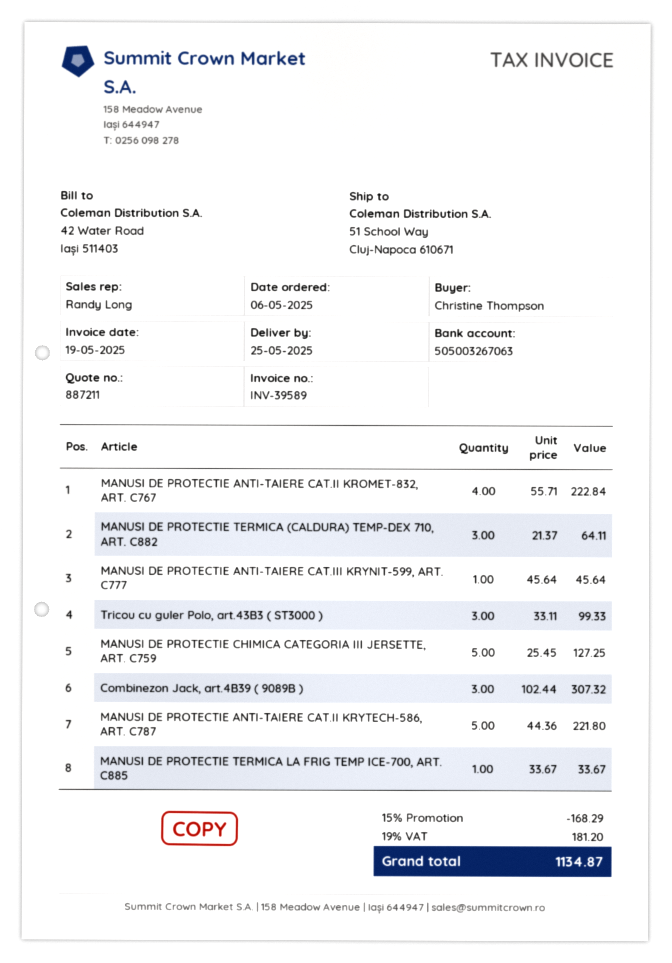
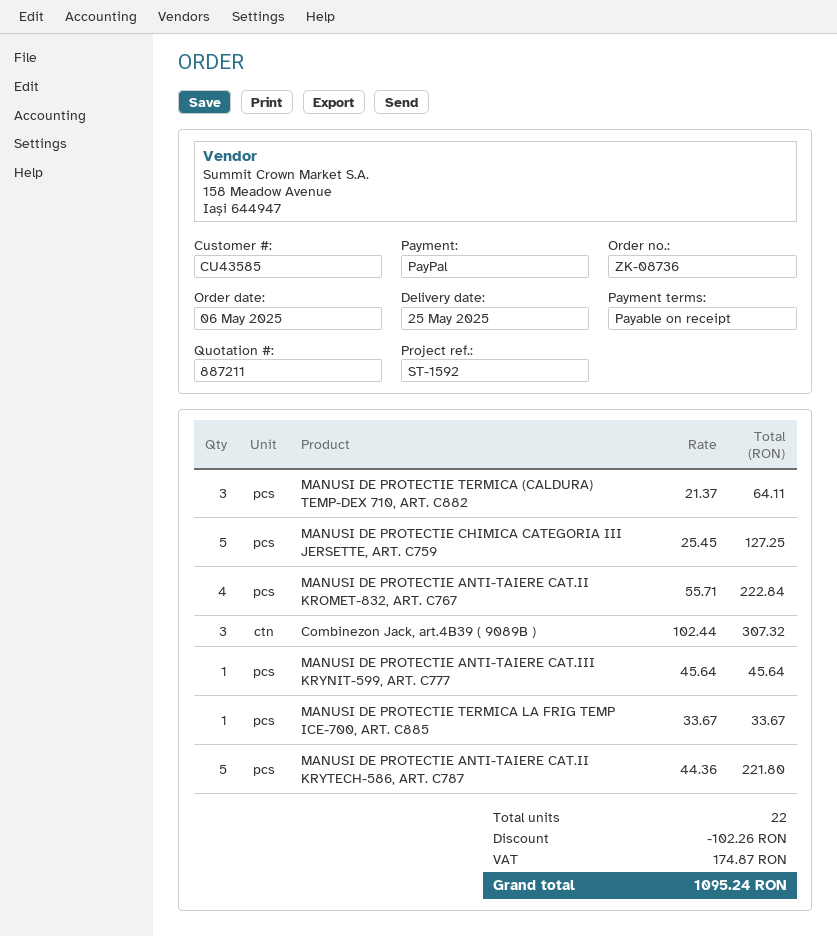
Tricou cu guler Polo, art.43B3 ( ST3000 ): 3 x 33.11 = 99.33 -> none
discount: 168.29 -> 102.26
tax: 181.20 -> 174.87
total: 1134.87 -> 1095.24

